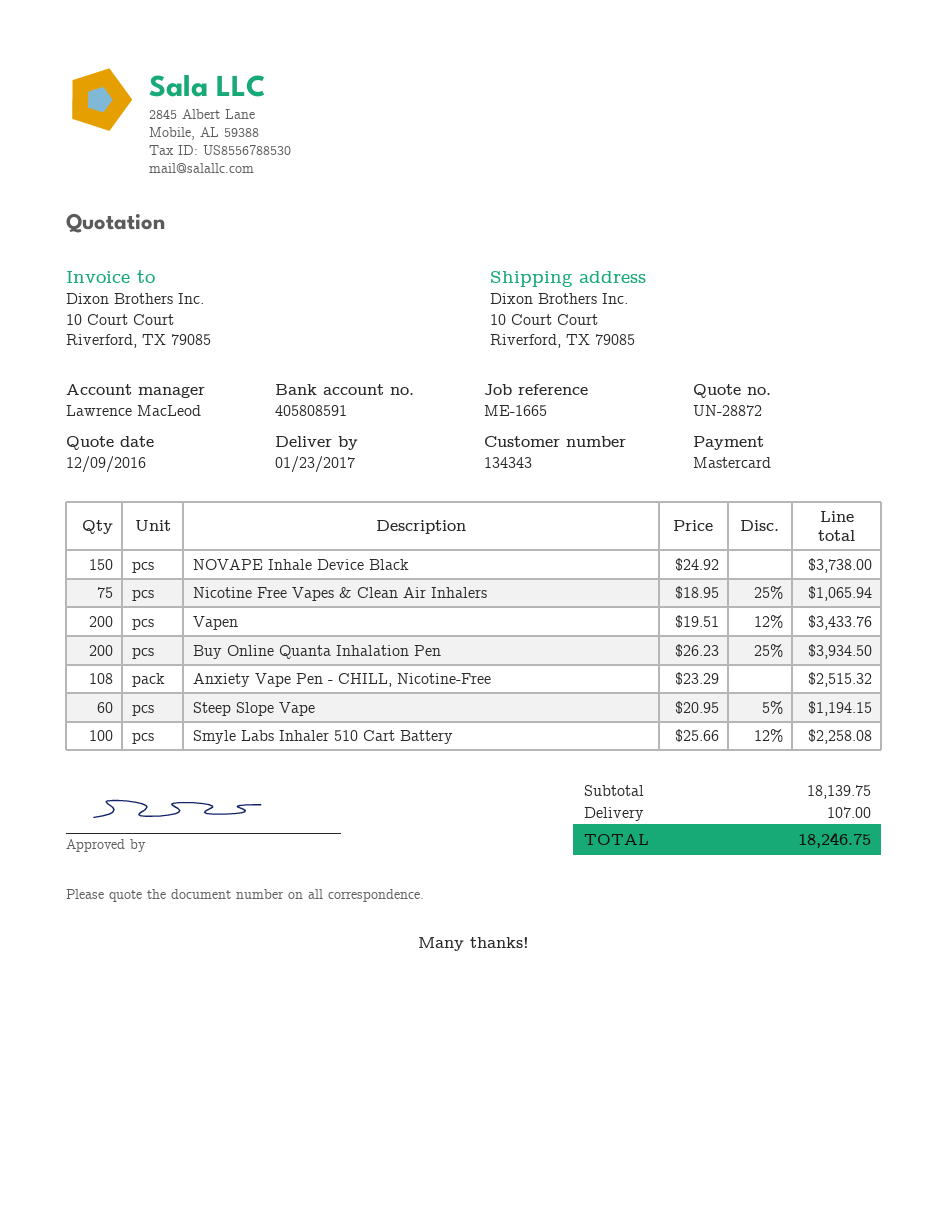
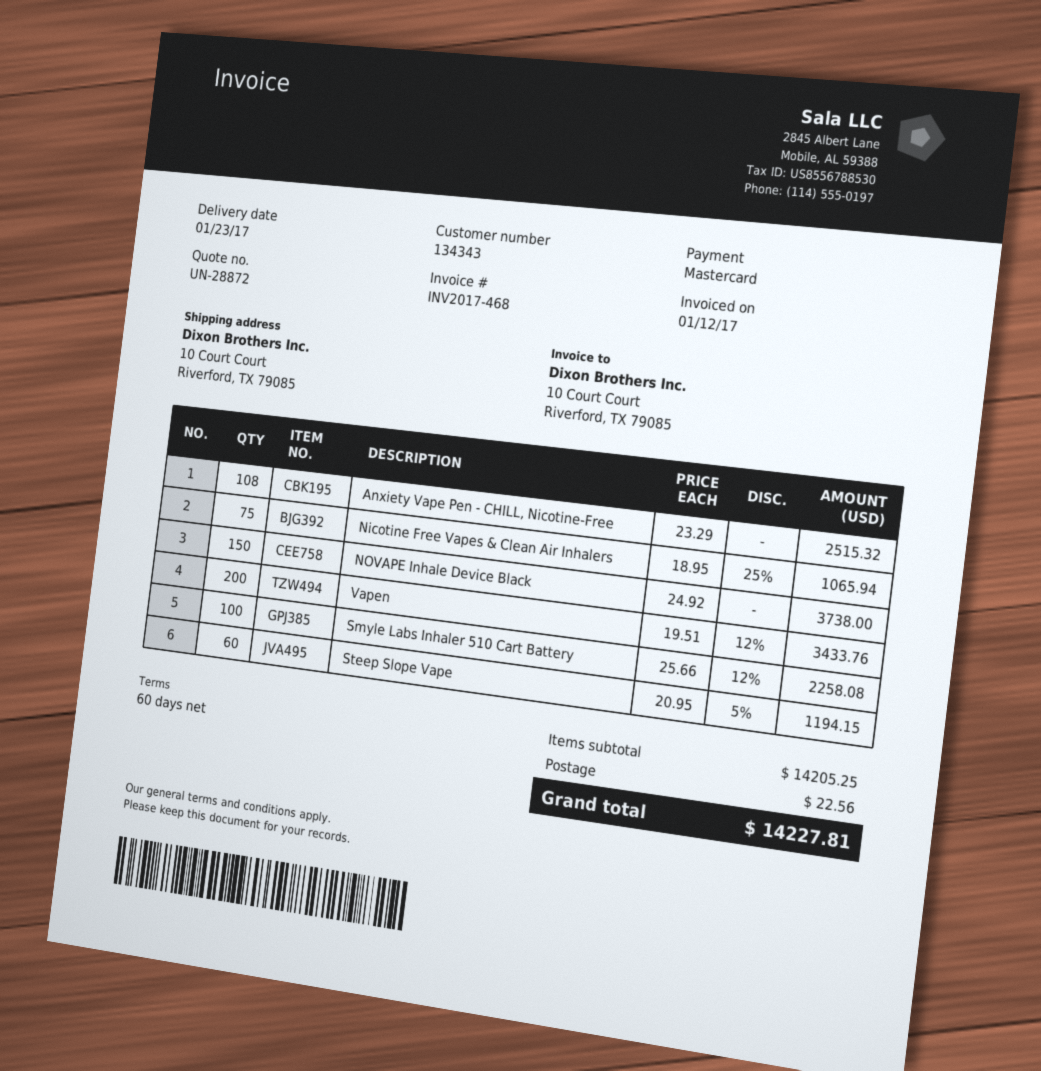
Buy Online Quanta Inhalation Pen: 200 x 26.23 - 25% = 3934.50 -> none
subtotal: 18139.75 -> 14205.25
shipping: 107.00 -> 22.56
total: 18246.75 -> 14227.81

